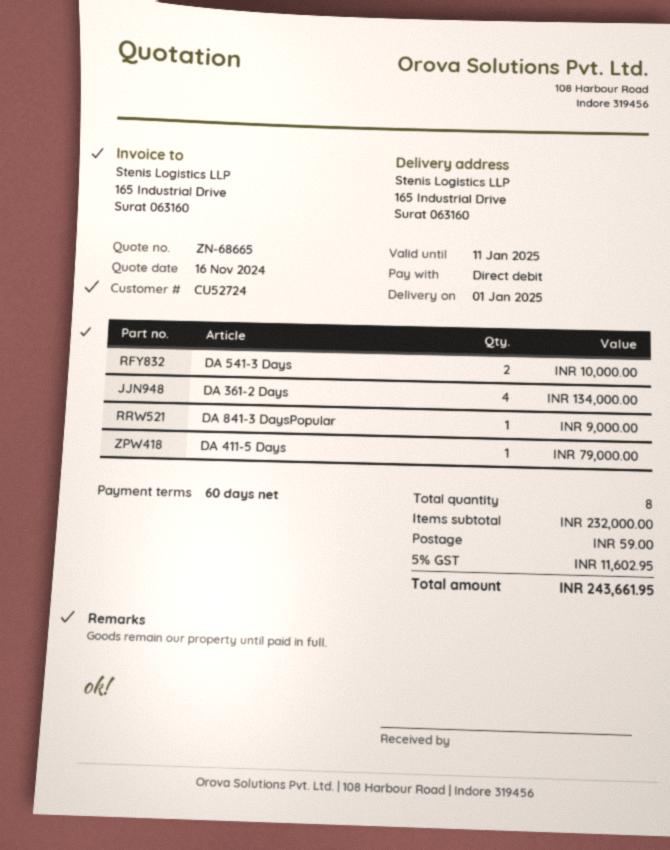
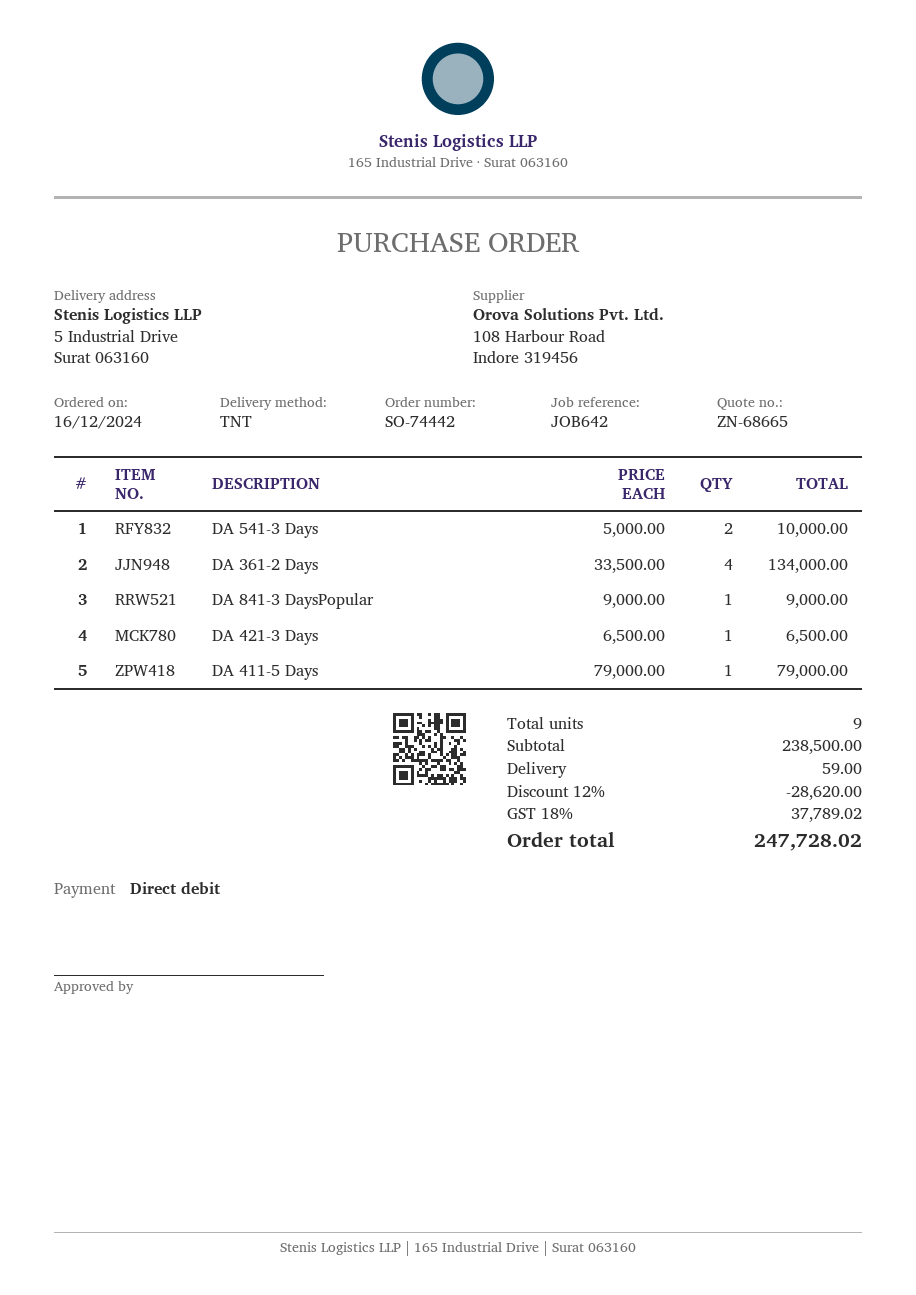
ship to: 165 Industrial Drive, Surat 063160 -> 5 Industrial Drive, Surat 063160
DA 421-3 Days: none -> 1 for 6500.00
total quantity: 8 -> 9
subtotal: 232000.00 -> 238500.00
discount: none -> 12% = 28620.00
tax: 5% = 11602.95 -> 18% = 37789.02
total: 243661.95 -> 247728.02

